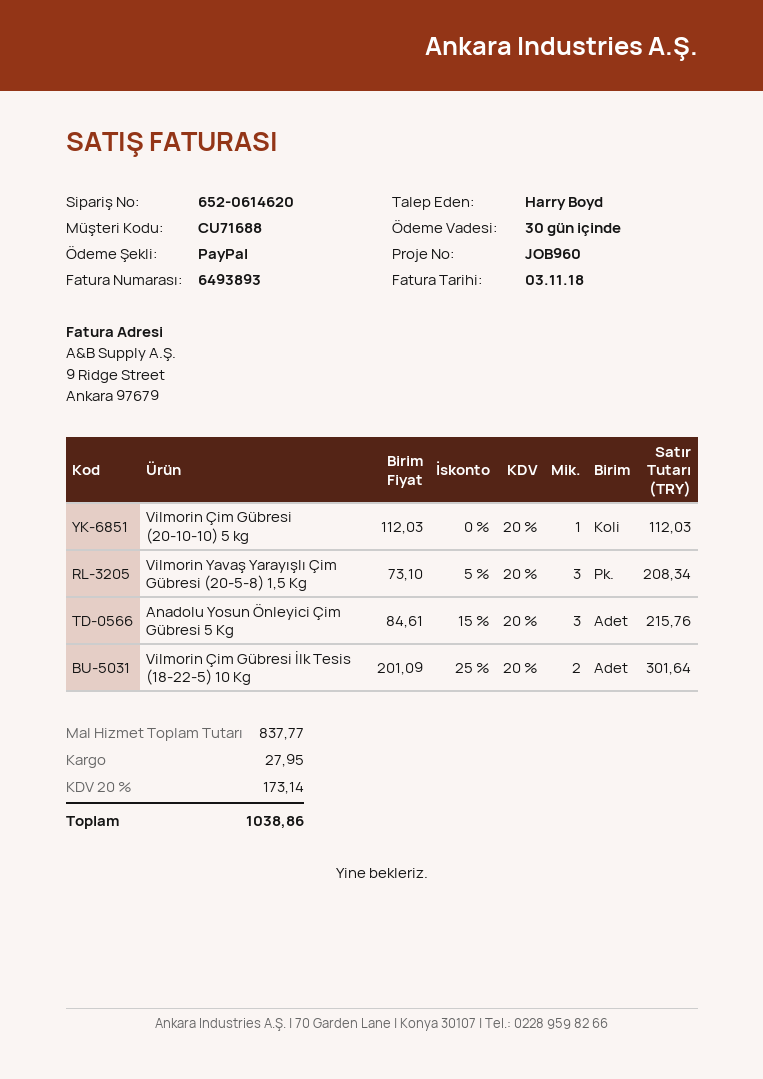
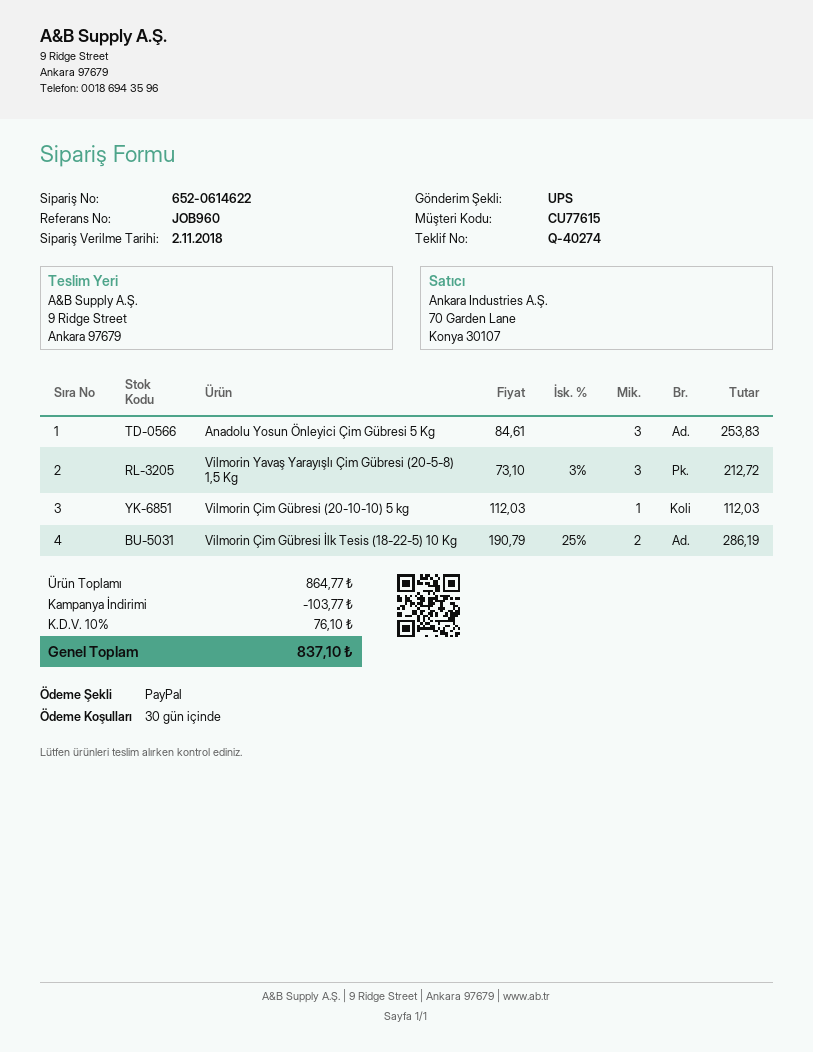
order number: 652-0614620 -> 652-0614622
customer number: CU71688 -> CU77615
Vilmorin Yavaş Yarayışlı Çim Gübresi (20-5-8) 1,5 Kg: 3 x 73.10 - 5% = 208.34 -> 3 x 73.10 - 3% = 212.72
Anadolu Yosun Önleyici Çim Gübresi 5 Kg: 3 x 84.61 - 15% = 215.76 -> 3 x 84.61 = 253.83
Vilmorin Çim Gübresi İlk Tesis (18-22-5) 10 Kg: 2 x 201.09 - 25% = 301.64 -> 2 x 190.79 - 25% = 286.19
subtotal: 837.77 -> 864.77
discount: none -> 103.77
shipping: 27.95 -> none
tax: 20% = 173.14 -> 10% = 76.10
total: 1038.86 -> 837.10

